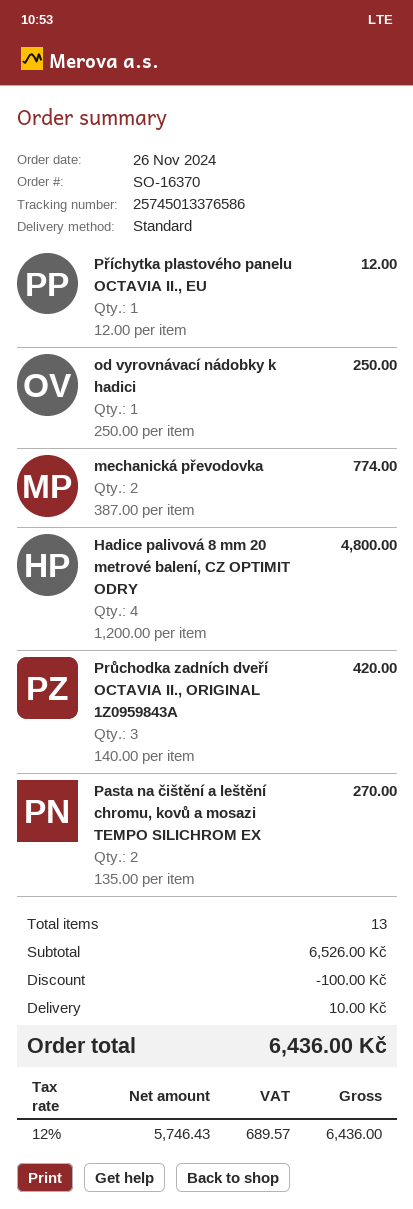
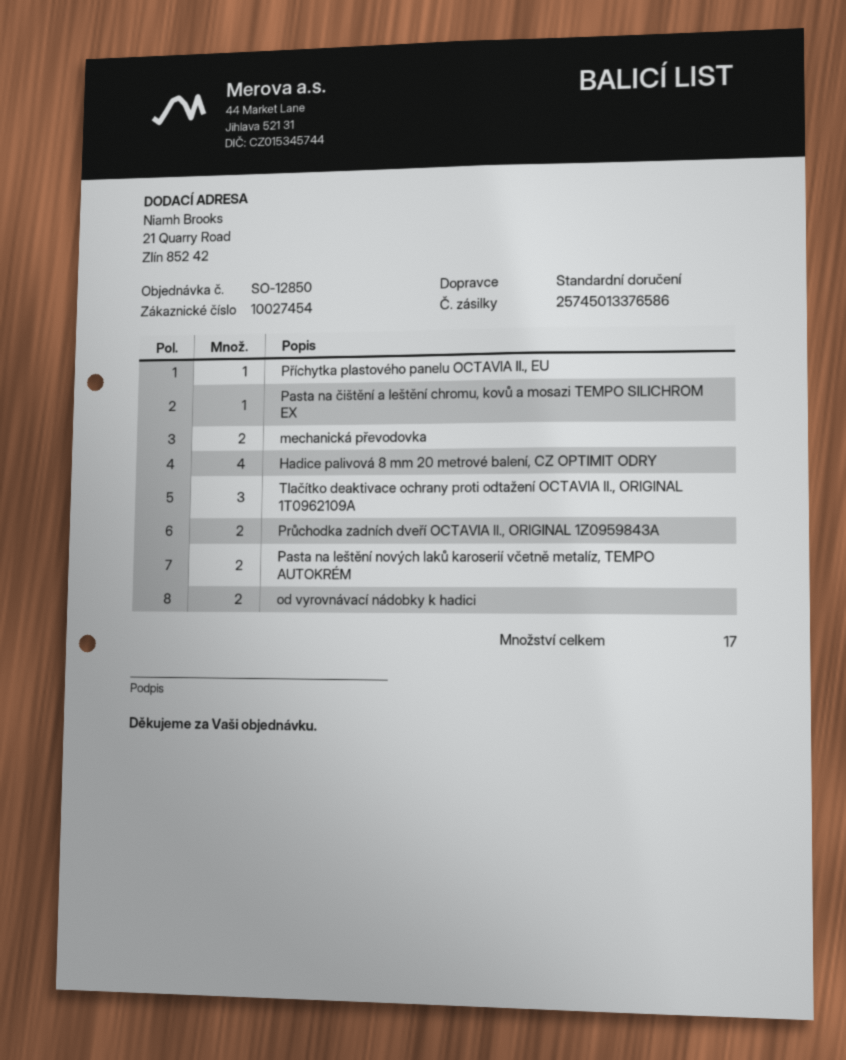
order number: SO-16370 -> SO-12850
od vyrovnávací nádobky k hadici: 1 -> 2
Průchodka zadních dveří OCTAVIA II., ORIGINAL 1Z0959843A: 3 -> 2
Pasta na čištění a leštění chromu, kovů a mosazi TEMPO SILICHROM EX: 2 -> 1
Tlačítko deaktivace ochrany proti odtažení OCTAVIA II., ORIGINAL 1T0962109A: none -> 3
Pasta na leštění nových laků karoserií včetně metalíz, TEMPO AUTOKRÉM: none -> 2
total quantity: 13 -> 17

